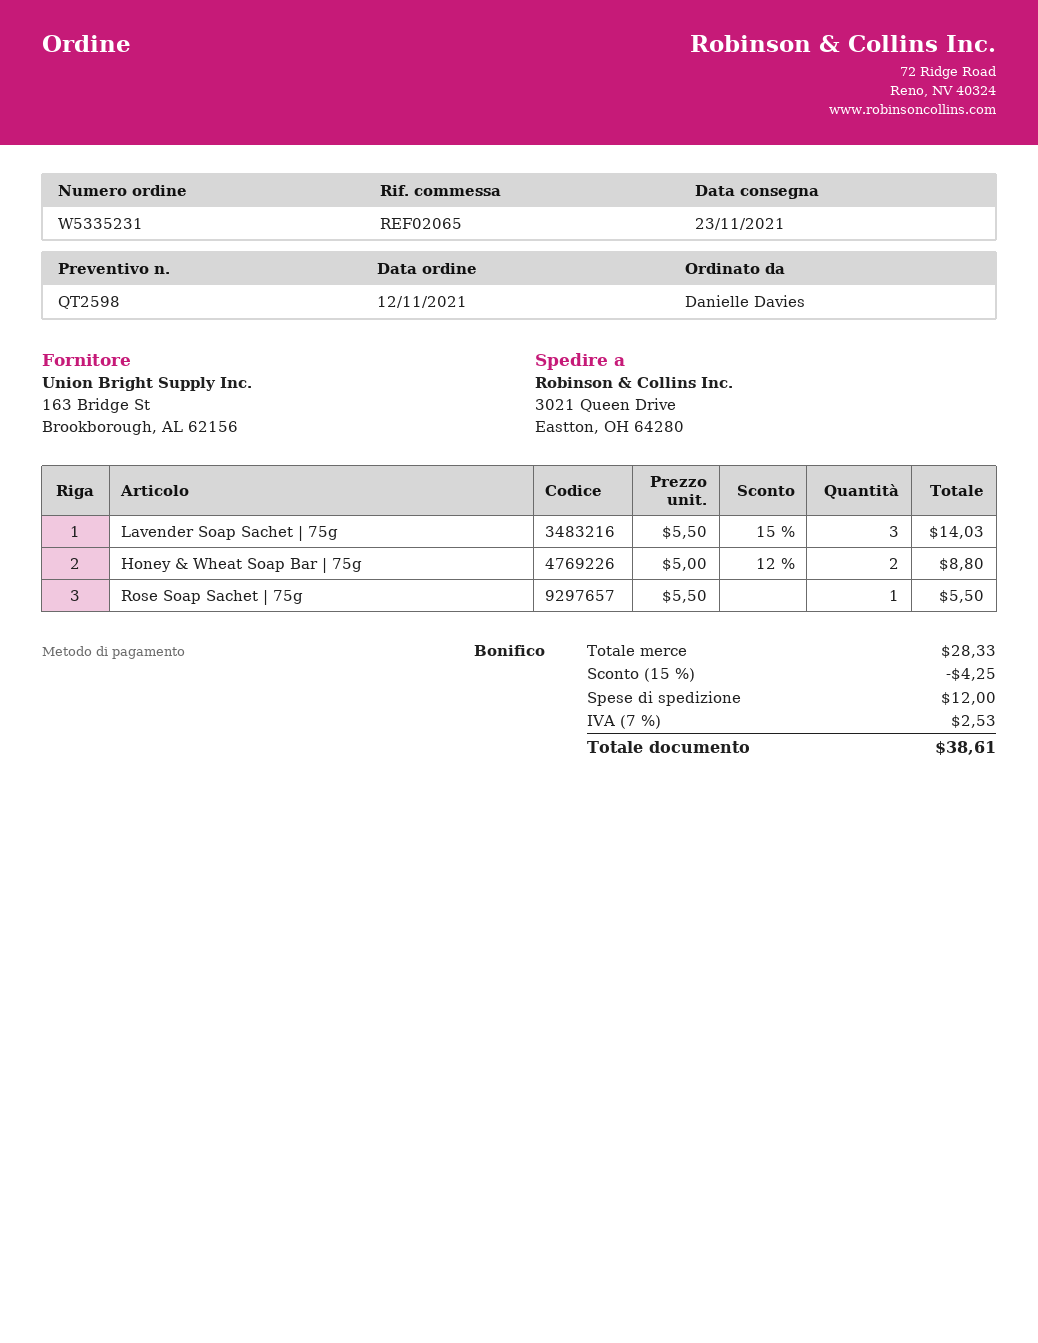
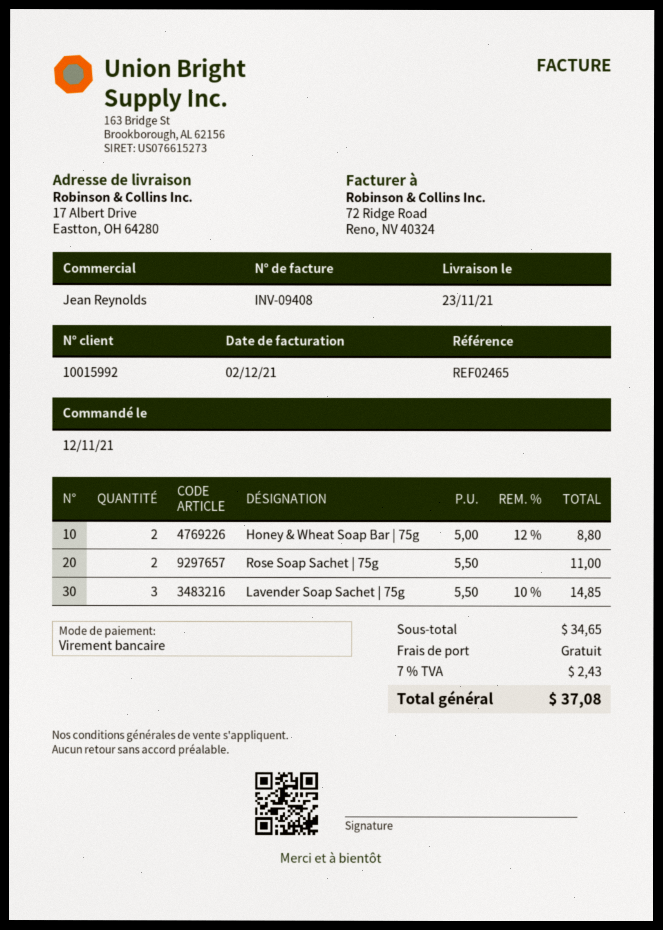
reference: REF02065 -> REF02465
ship to: 3021 Queen Drive, Eastton, OH 64280 -> 17 Albert Drive, Eastton, OH 64280
Lavender Soap Sachet | 75g: 3 x 5.50 - 15% = 14.03 -> 3 x 5.50 - 10% = 14.85
Rose Soap Sachet | 75g: 1 x 5.50 = 5.50 -> 2 x 5.50 = 11.00
subtotal: 28.33 -> 34.65
discount: 15% = 4.25 -> none
shipping: 12.00 -> 0.00
tax: 7% = 2.53 -> 7% = 2.43
total: 38.61 -> 37.08

